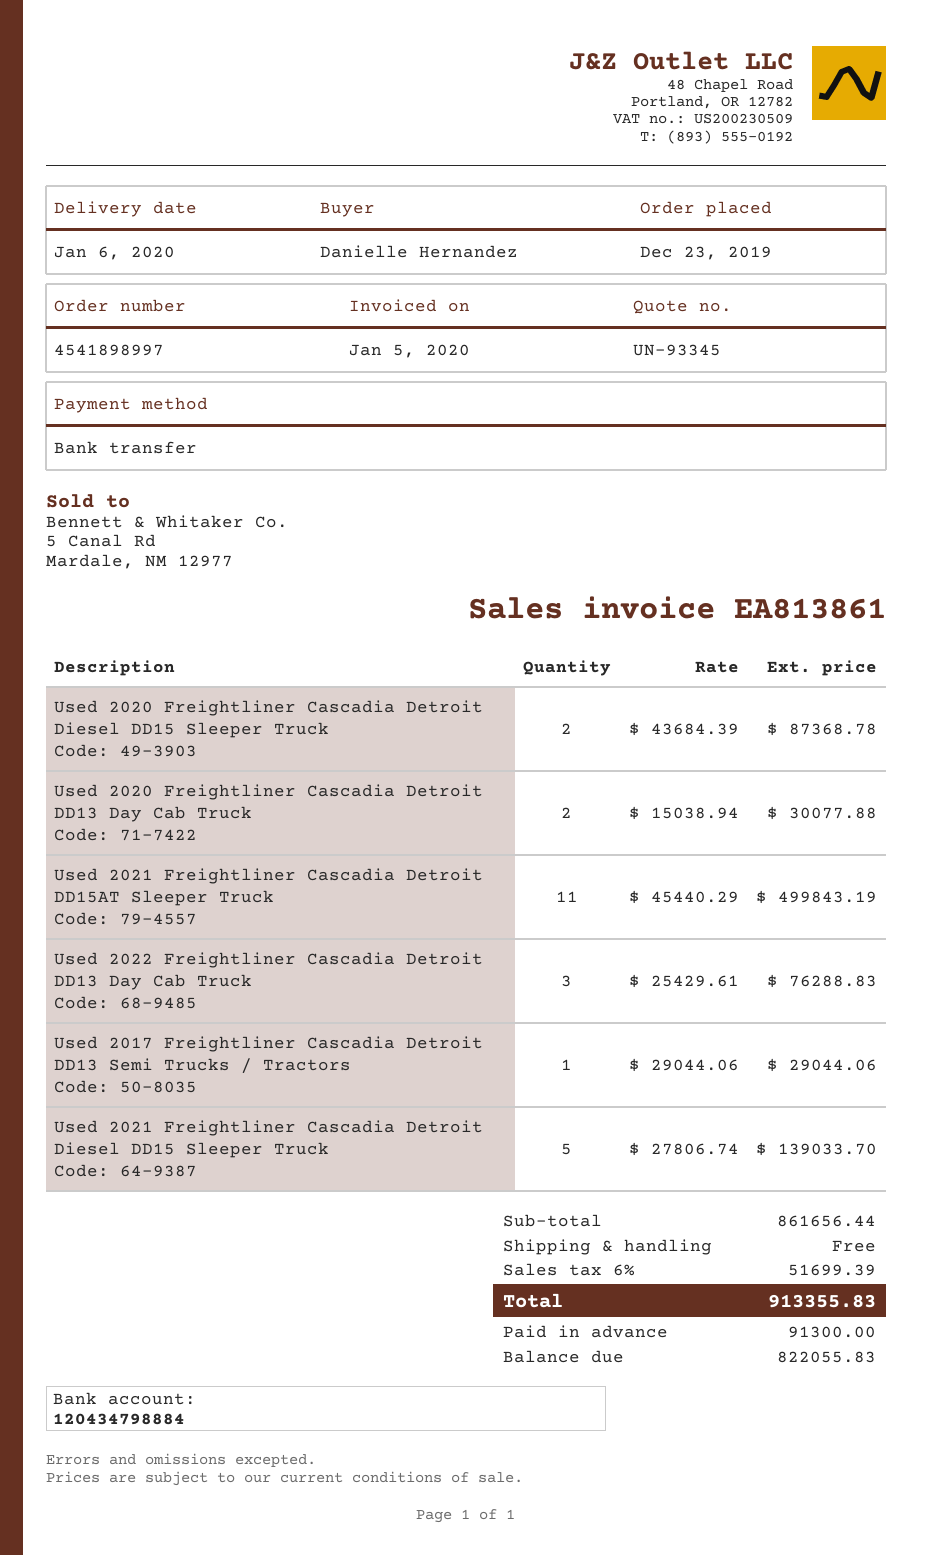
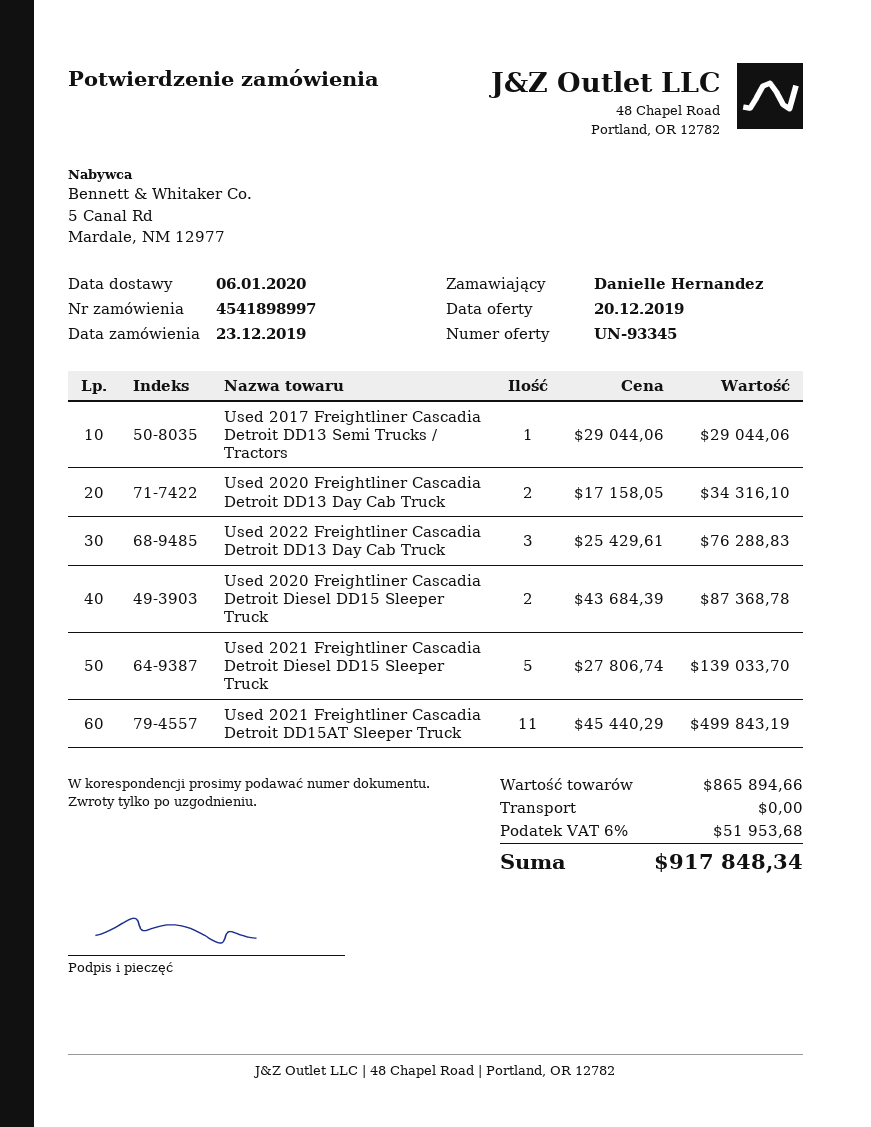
Used 2020 Freightliner Cascadia Detroit DD13 Day Cab Truck: 2 x 15038.94 = 30077.88 -> 2 x 17158.05 = 34316.10
subtotal: 861656.44 -> 865894.66
tax: 6% = 51699.39 -> 6% = 51953.68
total: 913355.83 -> 917848.34

